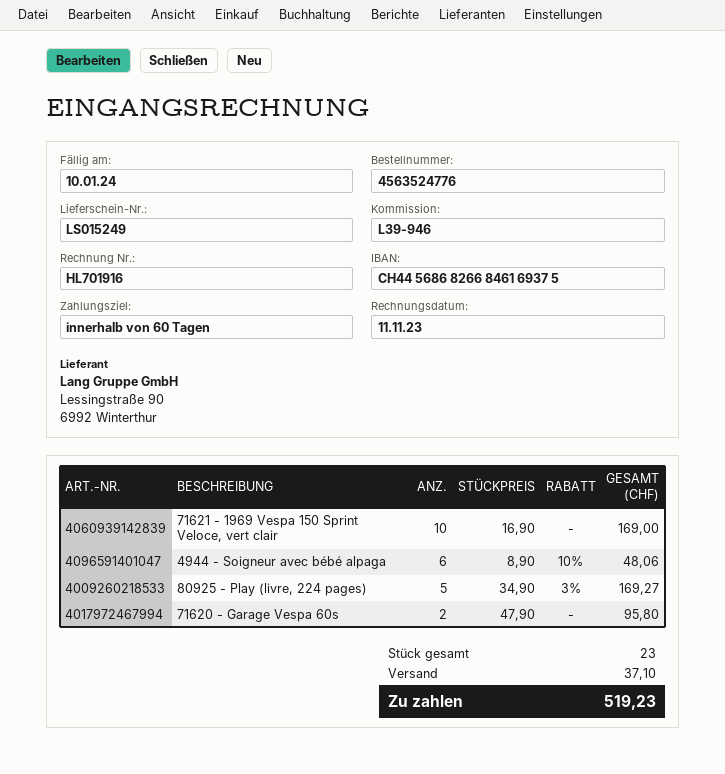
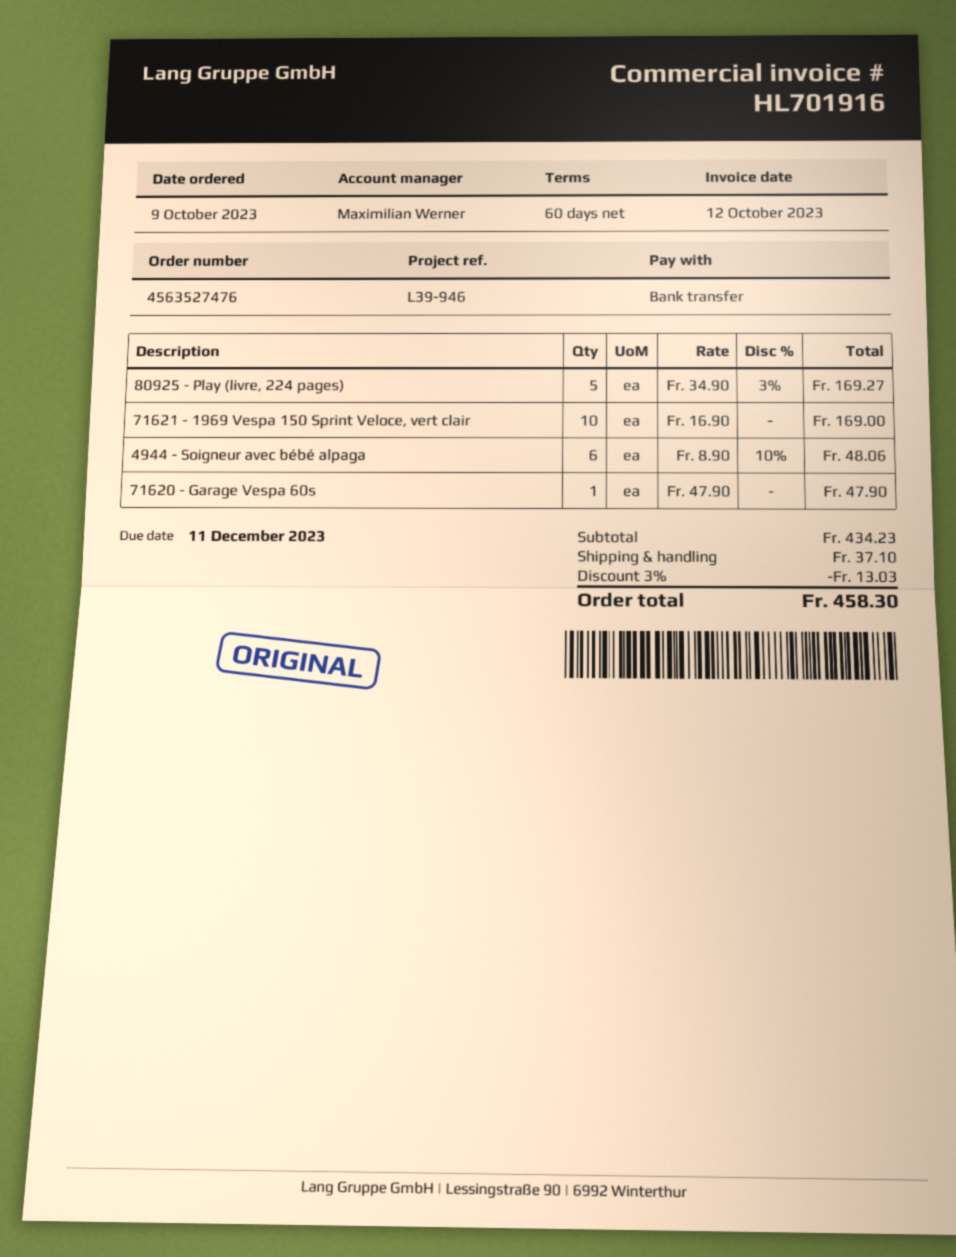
order number: 4563524776 -> 4563527476
invoice date: 2023-11-11 -> 2023-10-12
due date: 2024-01-10 -> 2023-12-11
71620 - Garage Vespa 60s: 2 x 47.90 = 95.80 -> 1 x 47.90 = 47.90
discount: none -> 3% = 13.03
total: 519.23 -> 458.30

